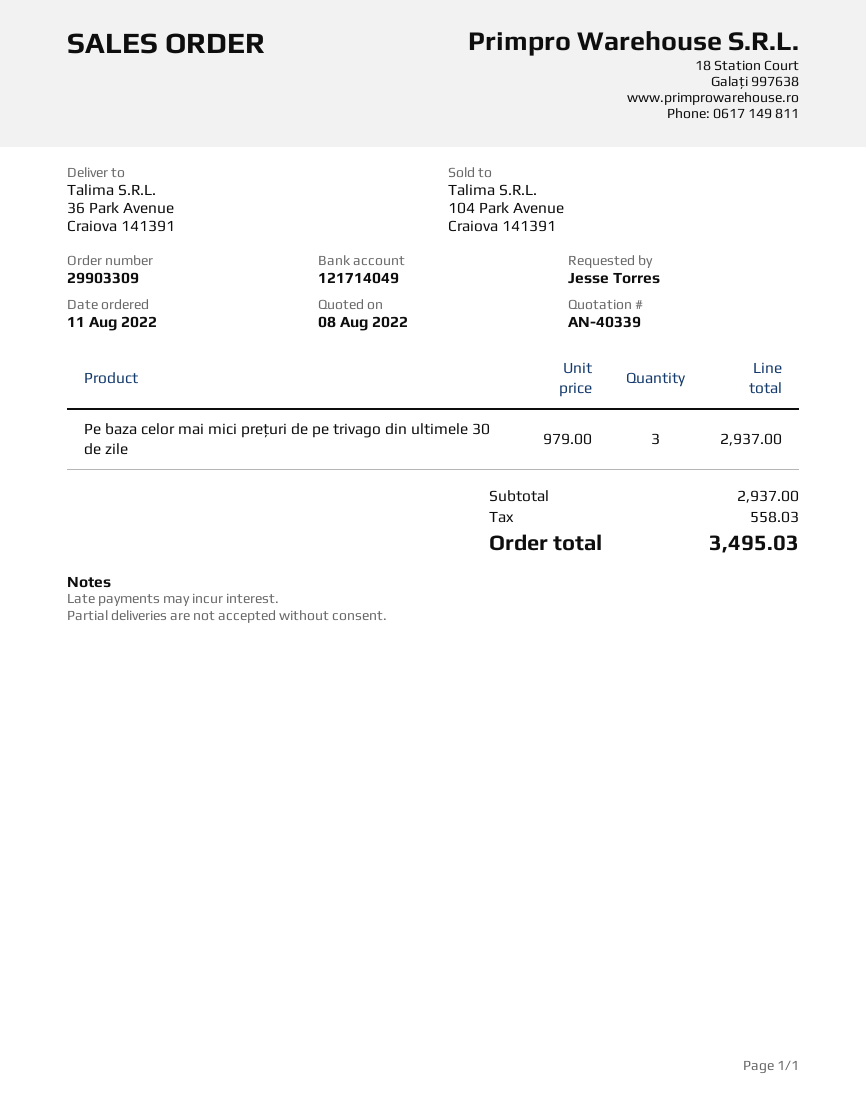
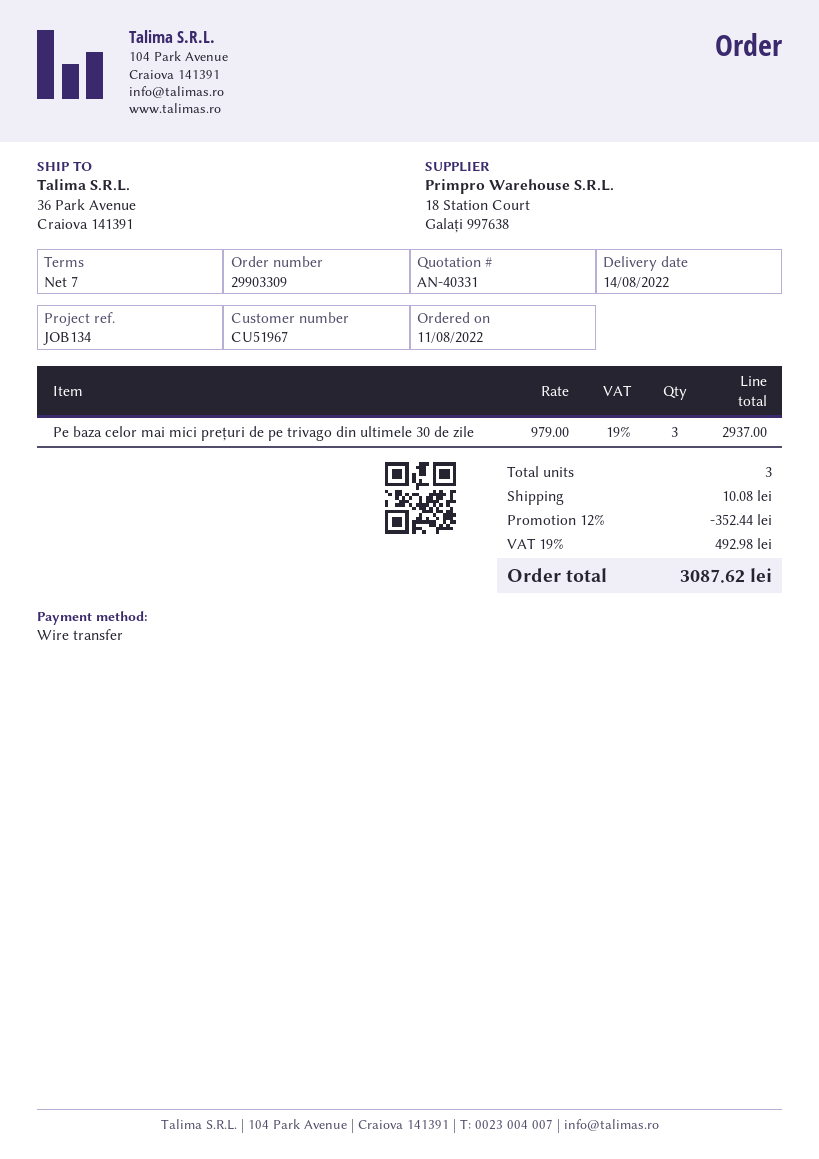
quote number: AN-40339 -> AN-40331
discount: none -> 12% = 352.44
shipping: none -> 10.08
tax: 558.03 -> 492.98
total: 3495.03 -> 3087.62

